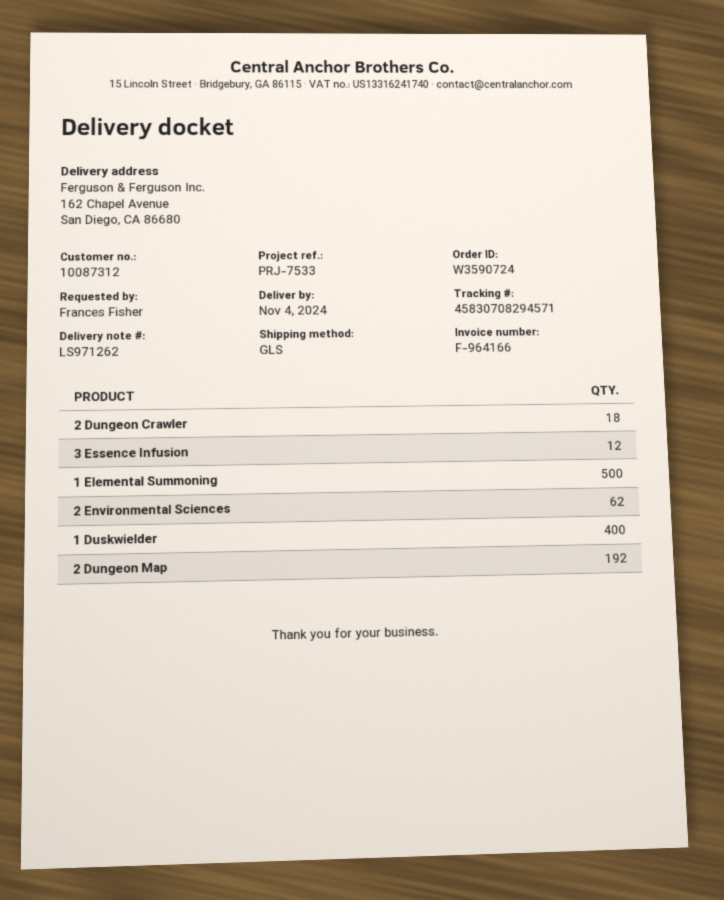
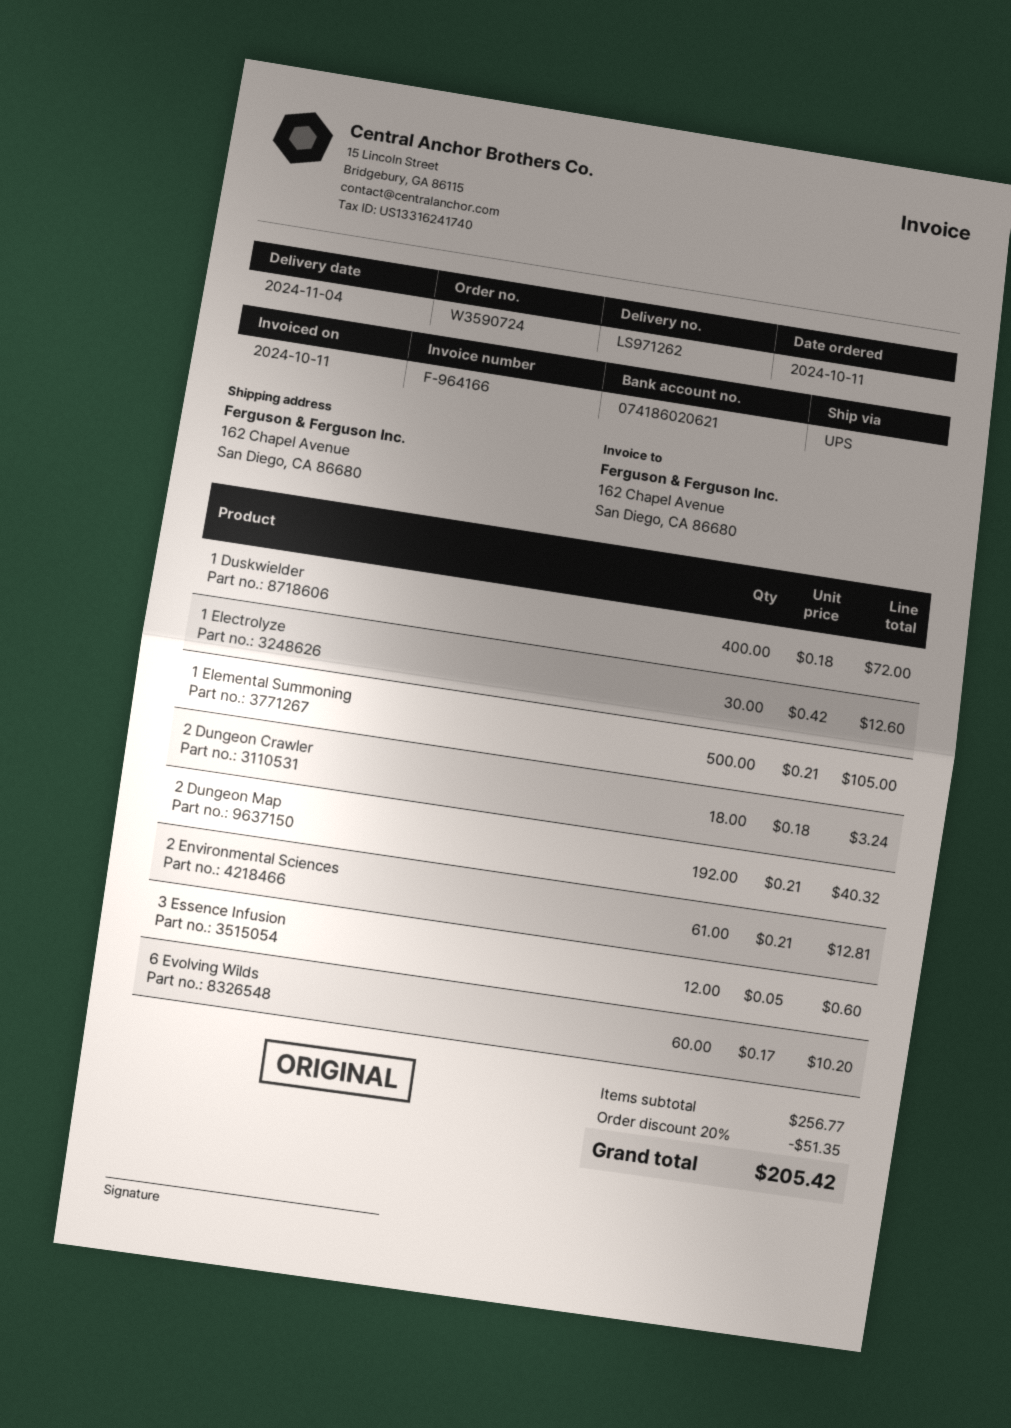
shipping method: GLS -> UPS
2 Environmental Sciences: 62 -> 61
1 Electrolyze: none -> 30
6 Evolving Wilds: none -> 60

